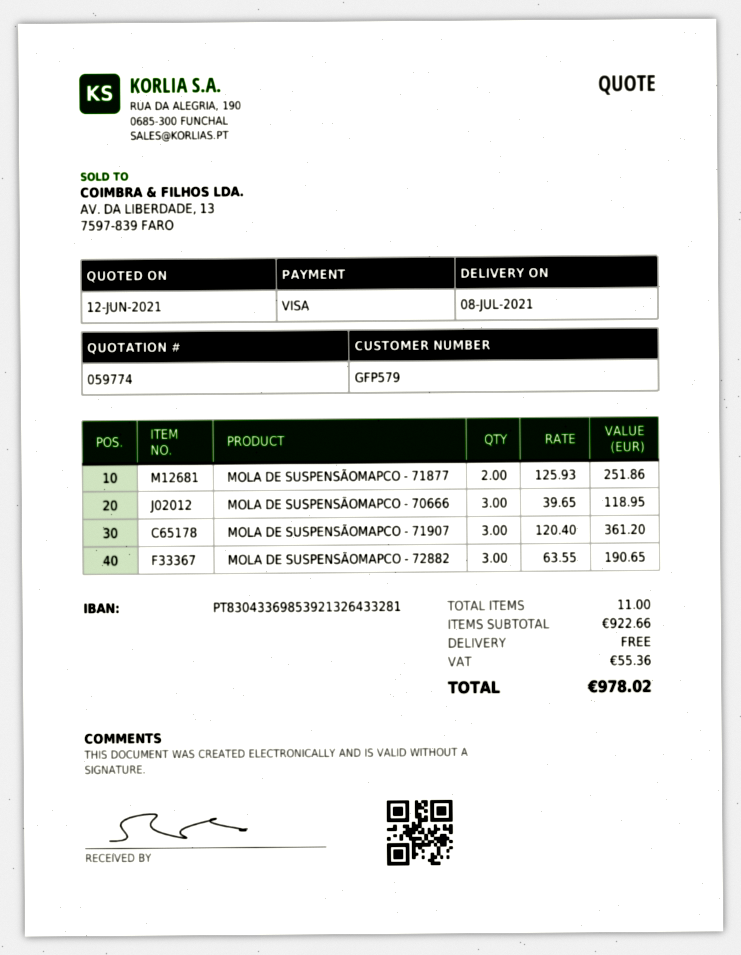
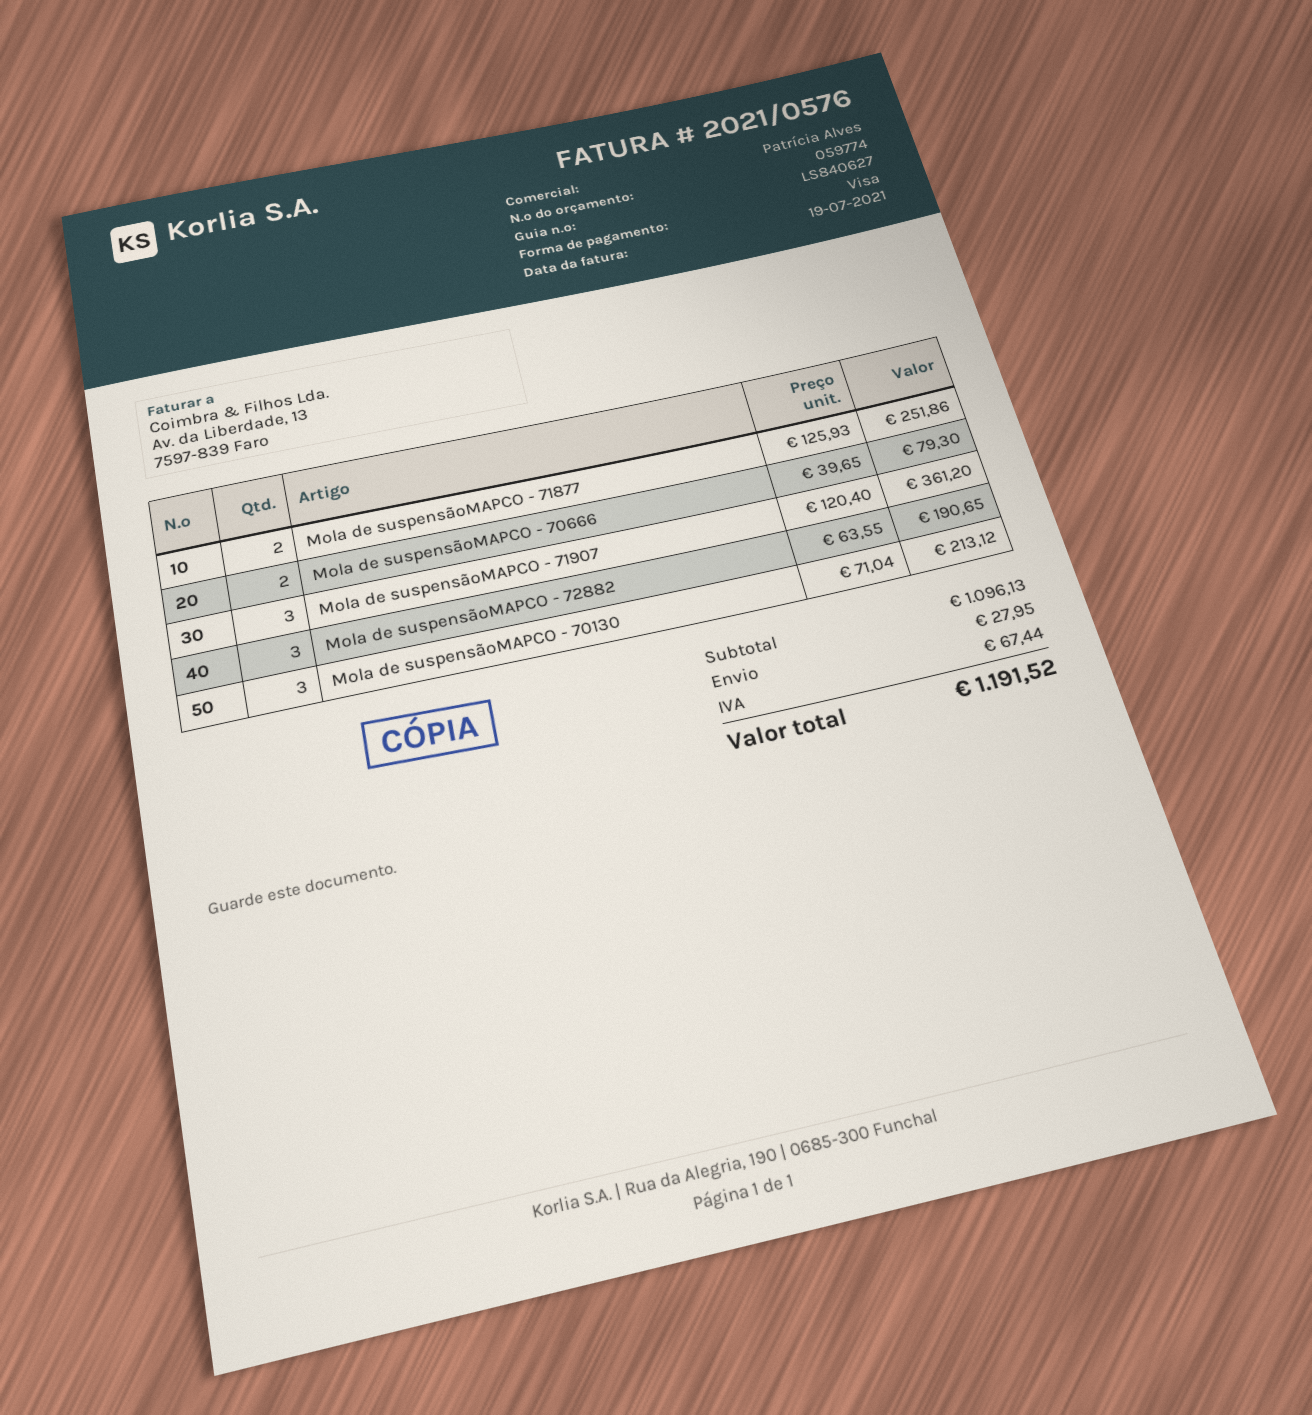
MOLA DE SUSPENSÃOMAPCO - 70666: 3 x 39.65 = 118.95 -> 2 x 39.65 = 79.30
Mola de suspensãoMAPCO - 70130: none -> 3 x 71.04 = 213.12
subtotal: 922.66 -> 1096.13
shipping: 0.00 -> 27.95
tax: 55.36 -> 67.44
total: 978.02 -> 1191.52

